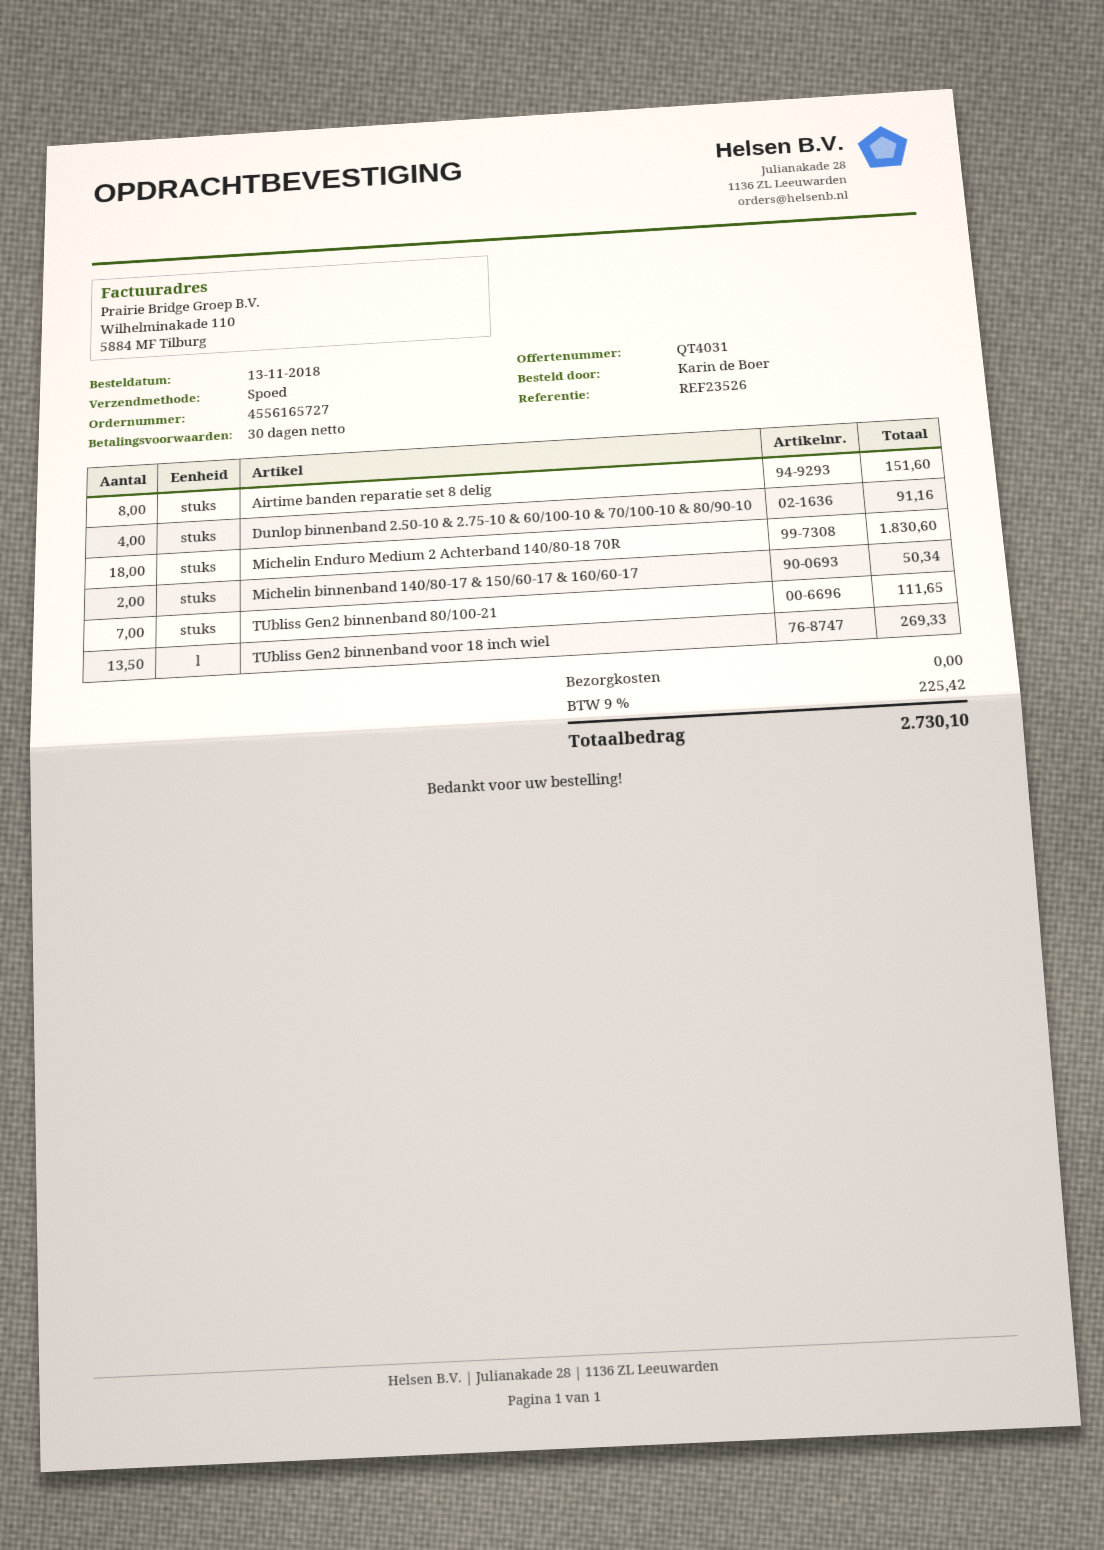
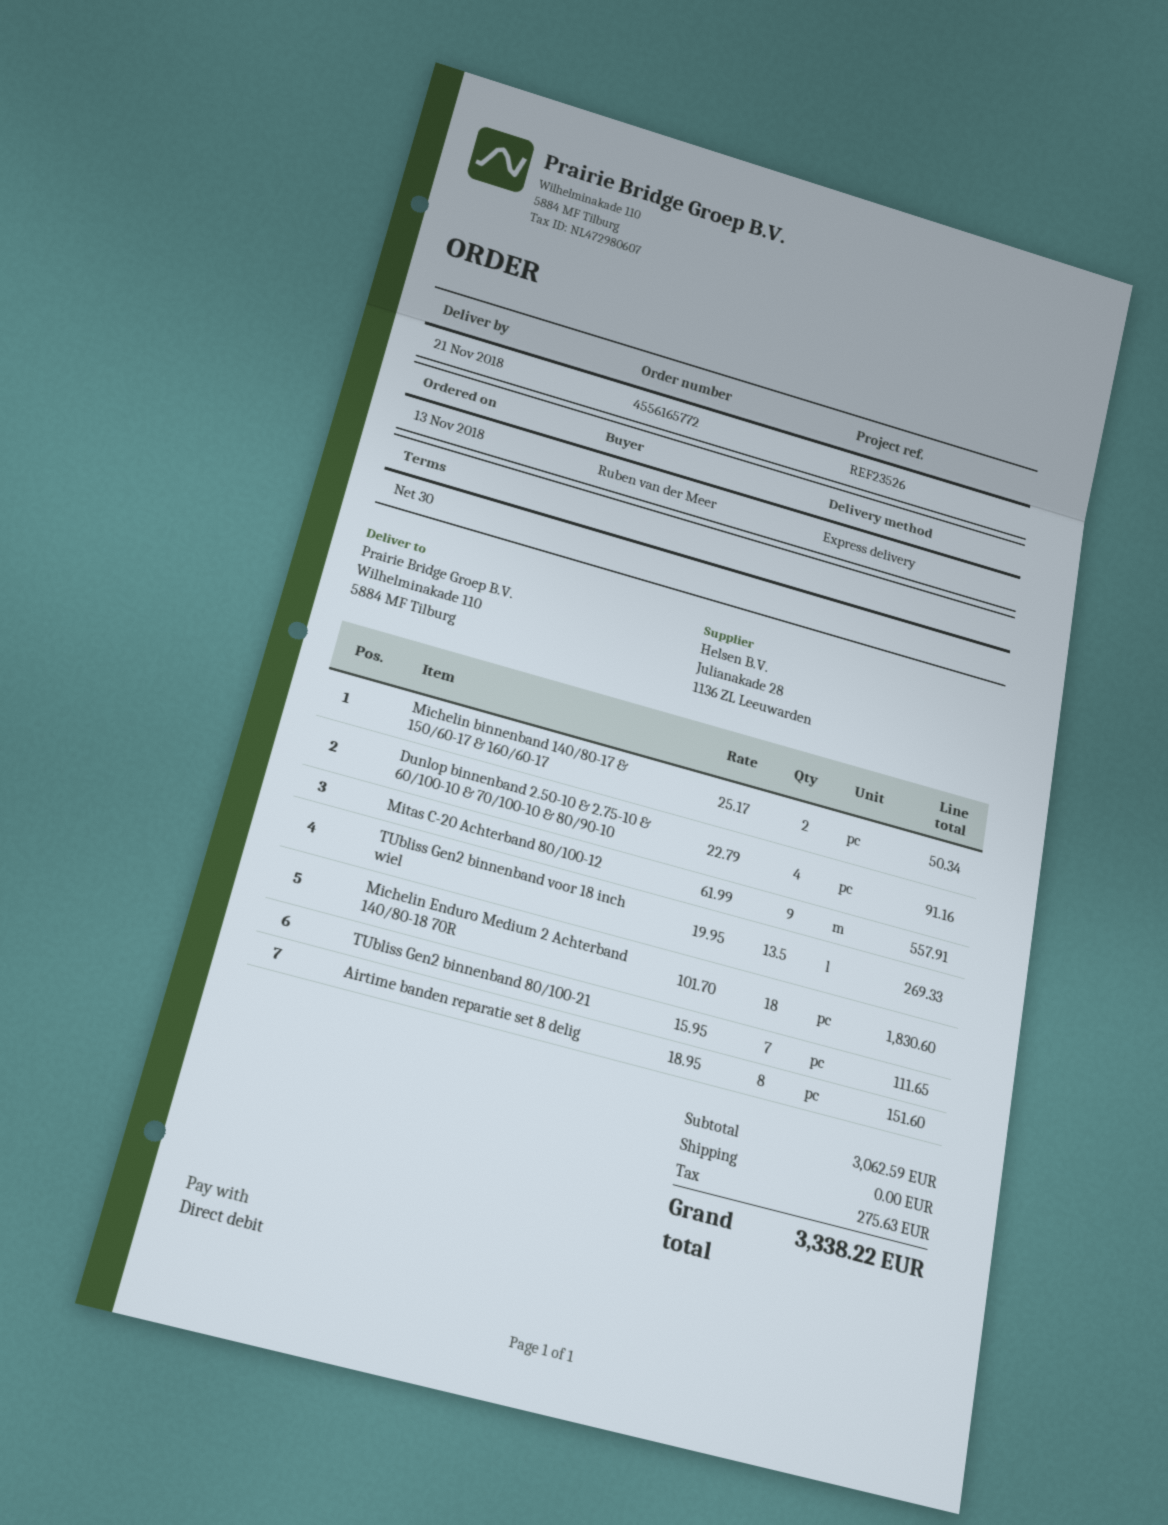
order number: 4556165727 -> 4556165772
ordered by: Karin de Boer -> Ruben van der Meer
Mitas C-20 Achterband 80/100-12: none -> 9 for 557.91
tax: 225.42 -> 275.63
total: 2730.10 -> 3338.22

